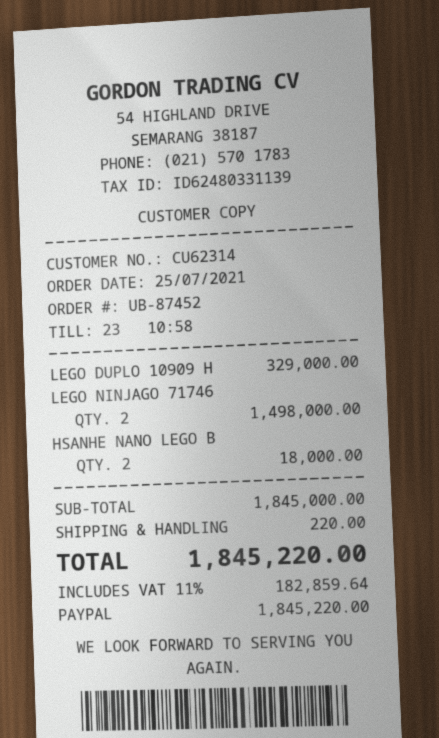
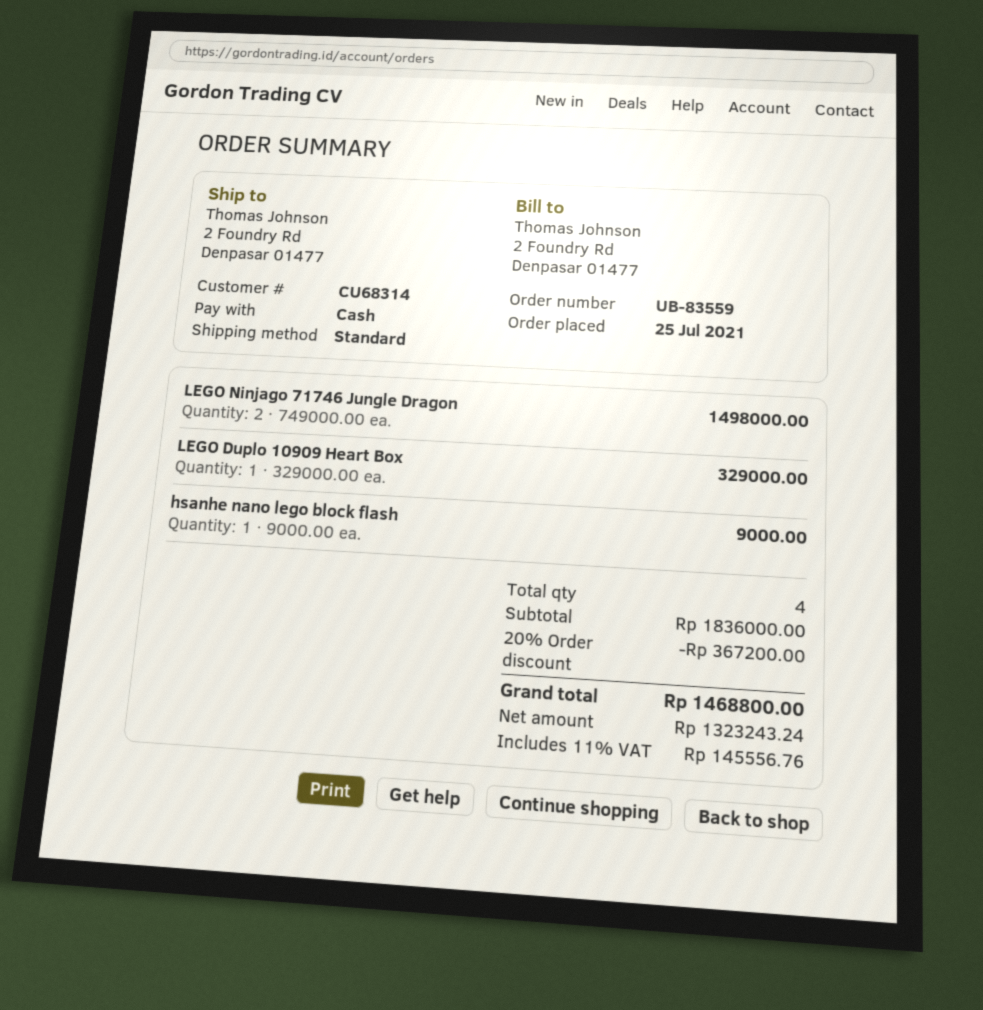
order number: UB-87452 -> UB-83559
customer number: CU62314 -> CU68314
payment method: PayPal -> cash
HSANHE NANO LEGO B: 2 for 18000.00 -> 1 for 9000.00
subtotal: 1845000.00 -> 1836000.00
discount: none -> 20% = 367200.00
shipping: 220.00 -> none
tax: 11% = 182859.64 -> 11% = 145556.76
total: 1845220.00 -> 1468800.00

